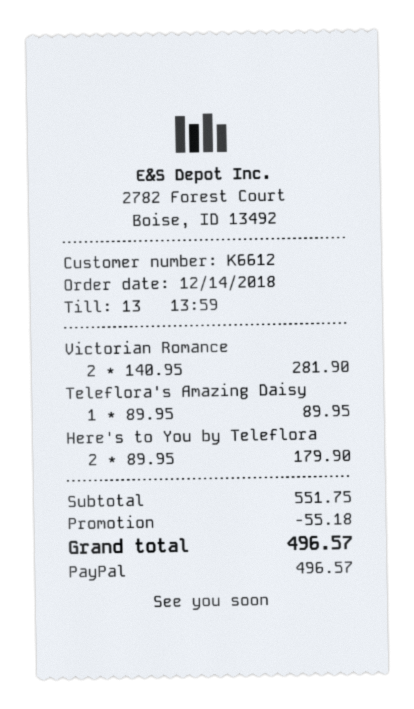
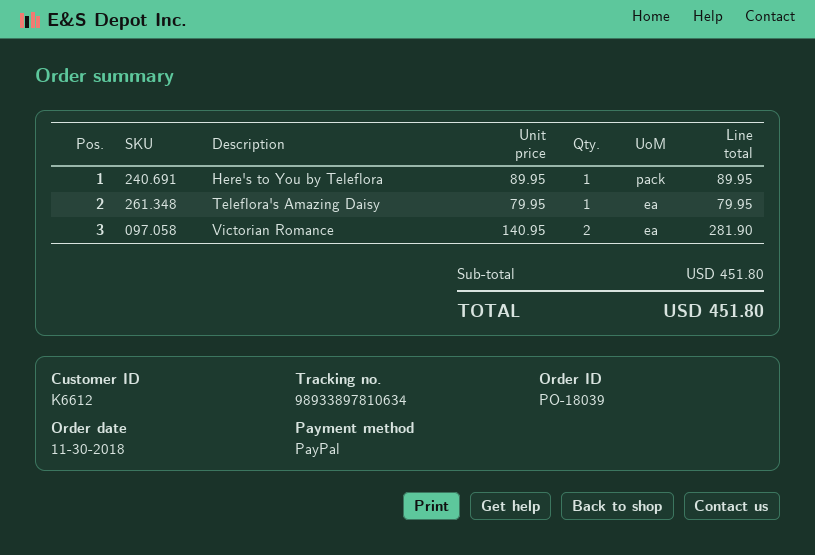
order date: 2018-12-14 -> 2018-11-30
Teleflora's Amazing Daisy: 1 x 89.95 = 89.95 -> 1 x 79.95 = 79.95
Here's to You by Teleflora: 2 x 89.95 = 179.90 -> 1 x 89.95 = 89.95
subtotal: 551.75 -> 451.80
discount: 55.18 -> none
total: 496.57 -> 451.80

